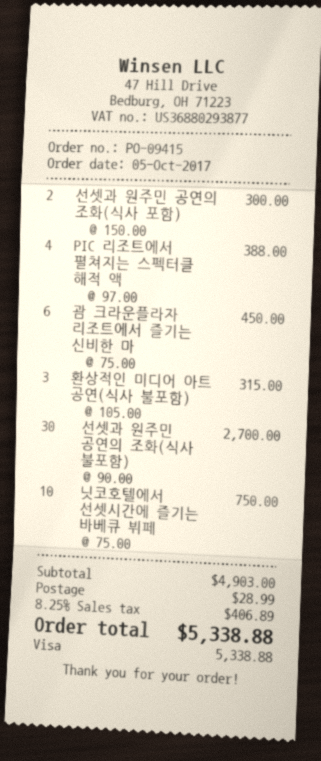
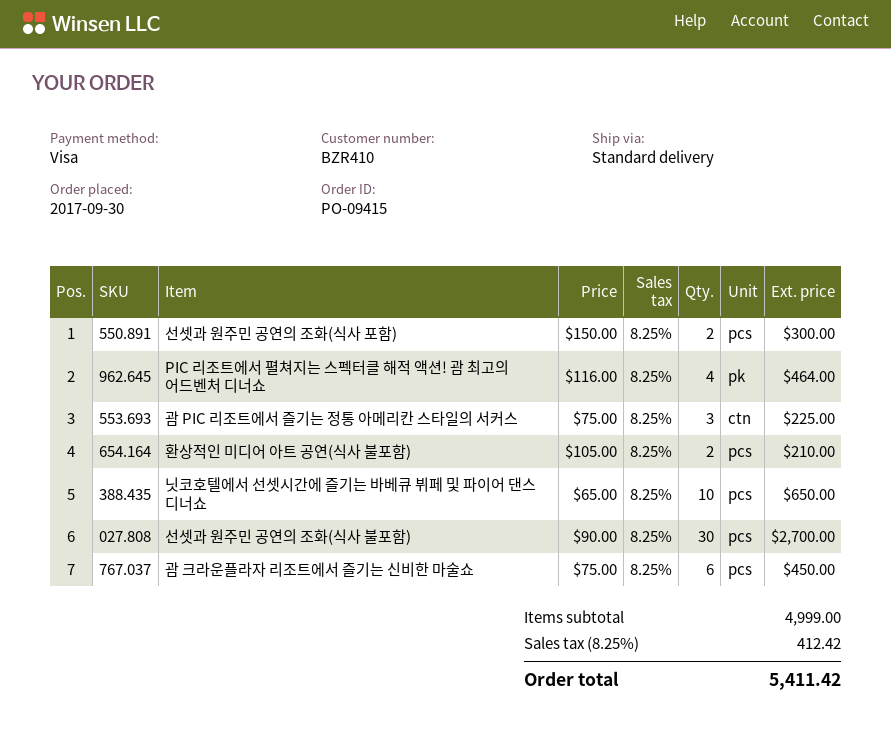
order date: 2017-10-05 -> 2017-09-30
PIC 리조트에서 펼쳐지는 스펙터클 해적 액: 4 x 97.00 = 388.00 -> 4 x 116.00 = 464.00
환상적인 미디어 아트 공연(식사 불포함): 3 x 105.00 = 315.00 -> 2 x 105.00 = 210.00
닛코호텔에서 선셋시간에 즐기는 바베큐 뷔페: 10 x 75.00 = 750.00 -> 10 x 65.00 = 650.00
괌 PIC 리조트에서 즐기는 정통 아메리칸 스타일의 서커스: none -> 3 x 75.00 = 225.00
subtotal: 4903.00 -> 4999.00
shipping: 28.99 -> none
tax: 8.25% = 406.89 -> 8.25% = 412.42
total: 5338.88 -> 5411.42

